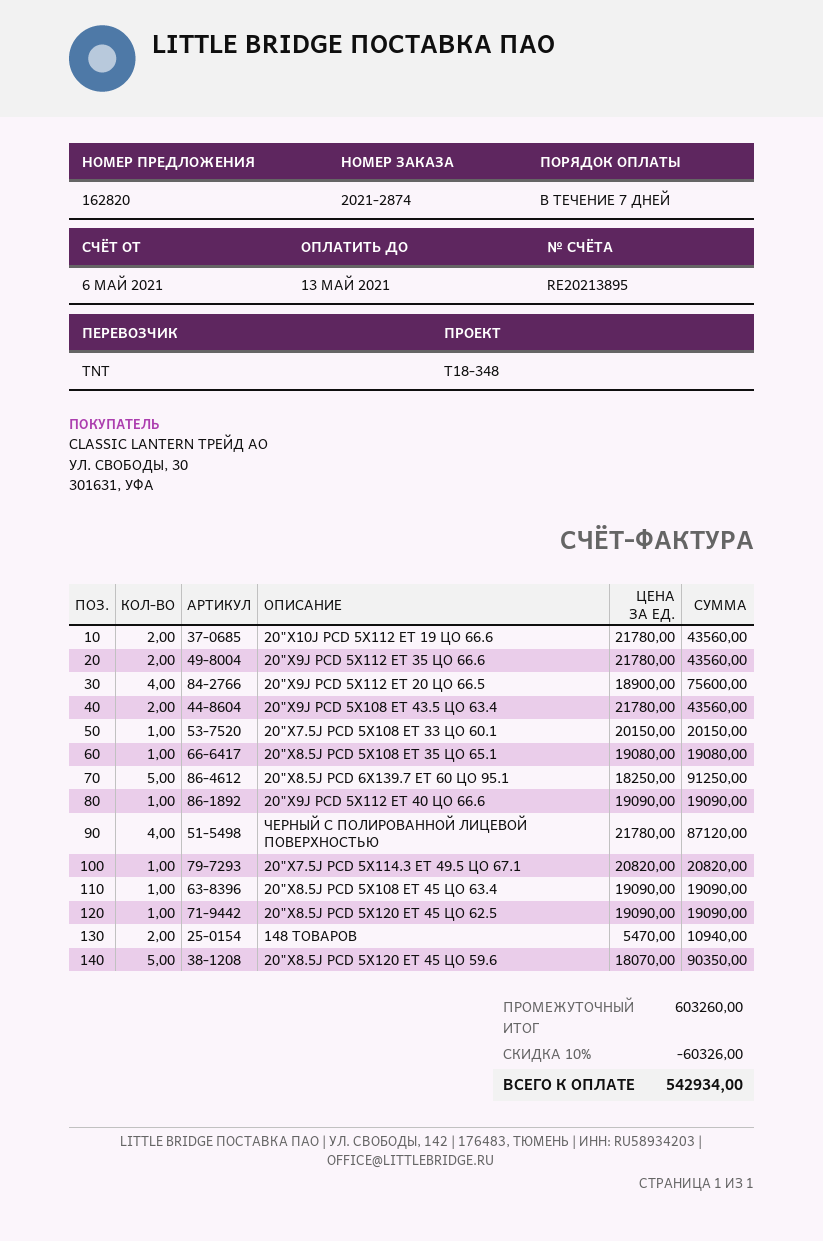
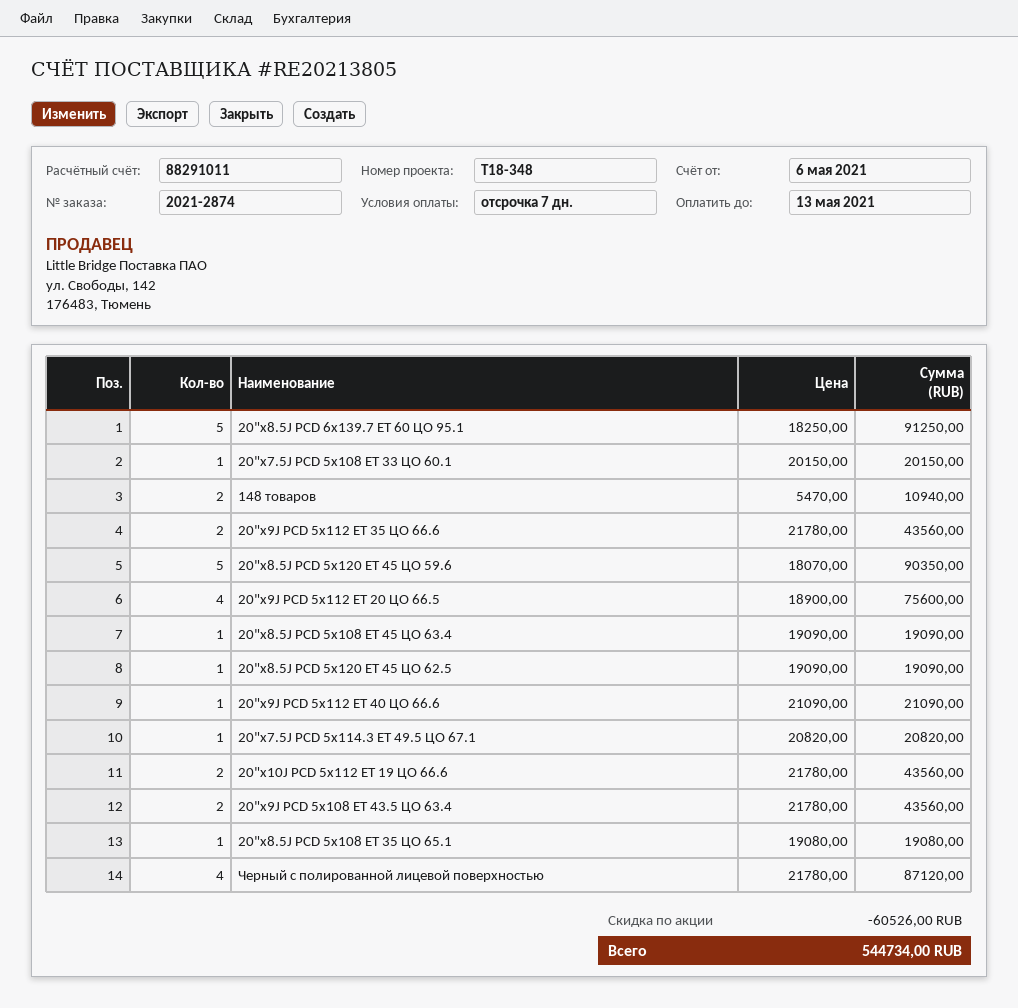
invoice number: RE20213895 -> RE20213805
20"X9J PCD 5X112 ЕТ 40 ЦО 66.6: 1 x 19090.00 = 19090.00 -> 1 x 21090.00 = 21090.00
discount: 60326.00 -> 60526.00
total: 542934.00 -> 544734.00

